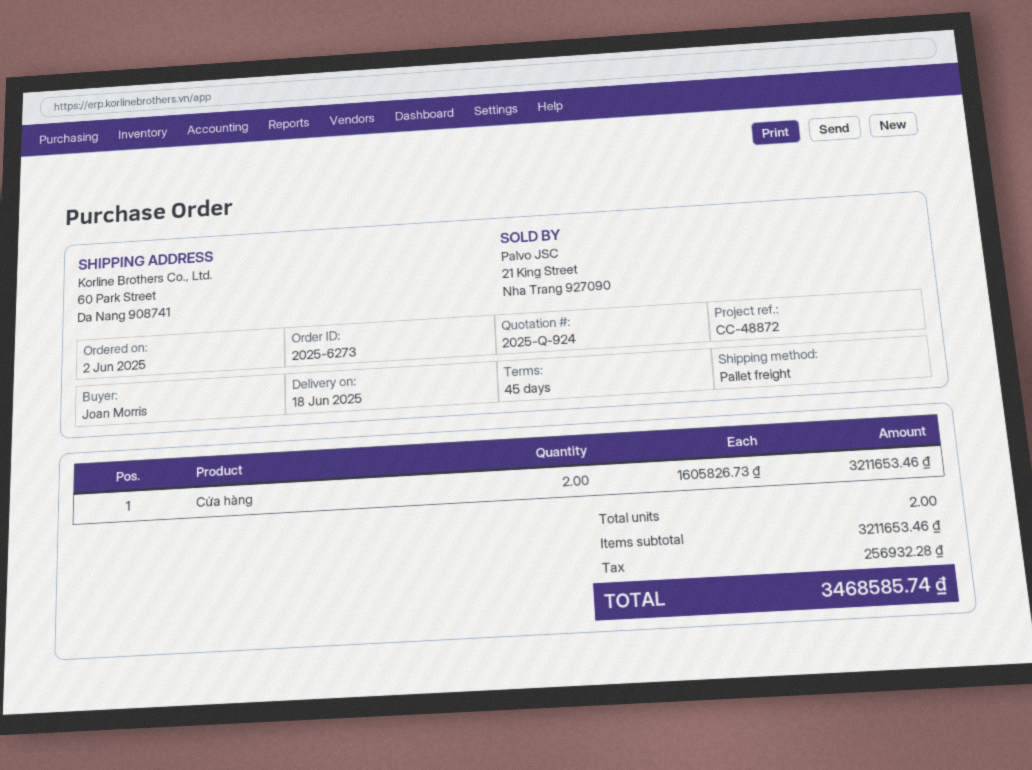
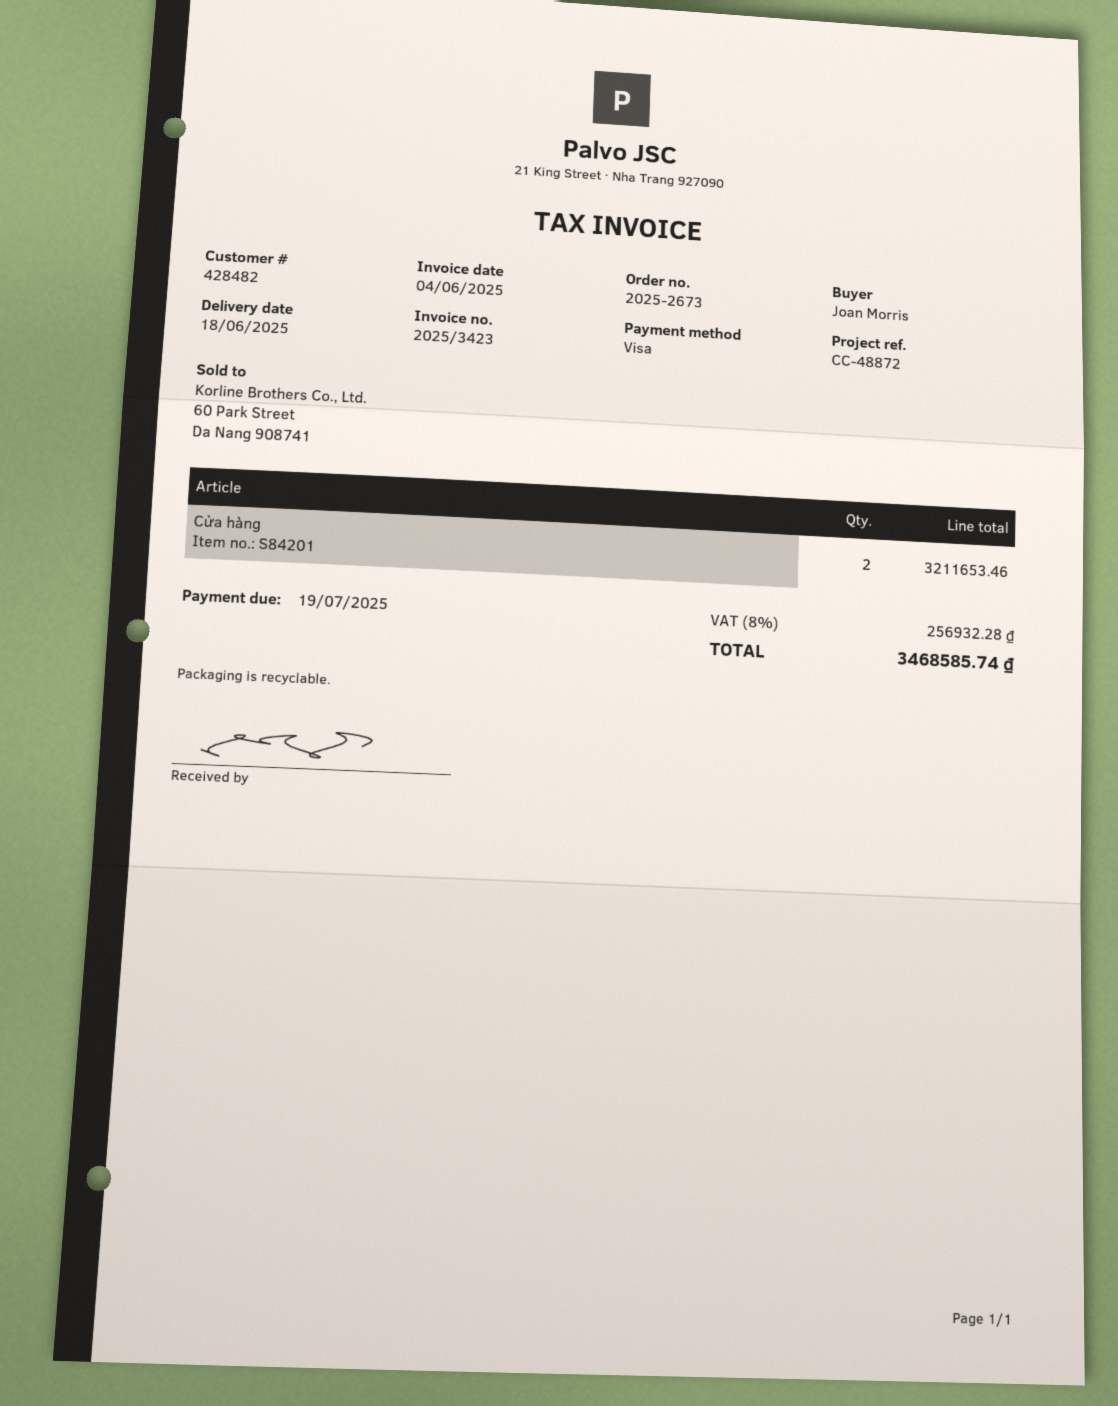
order number: 2025-6273 -> 2025-2673

